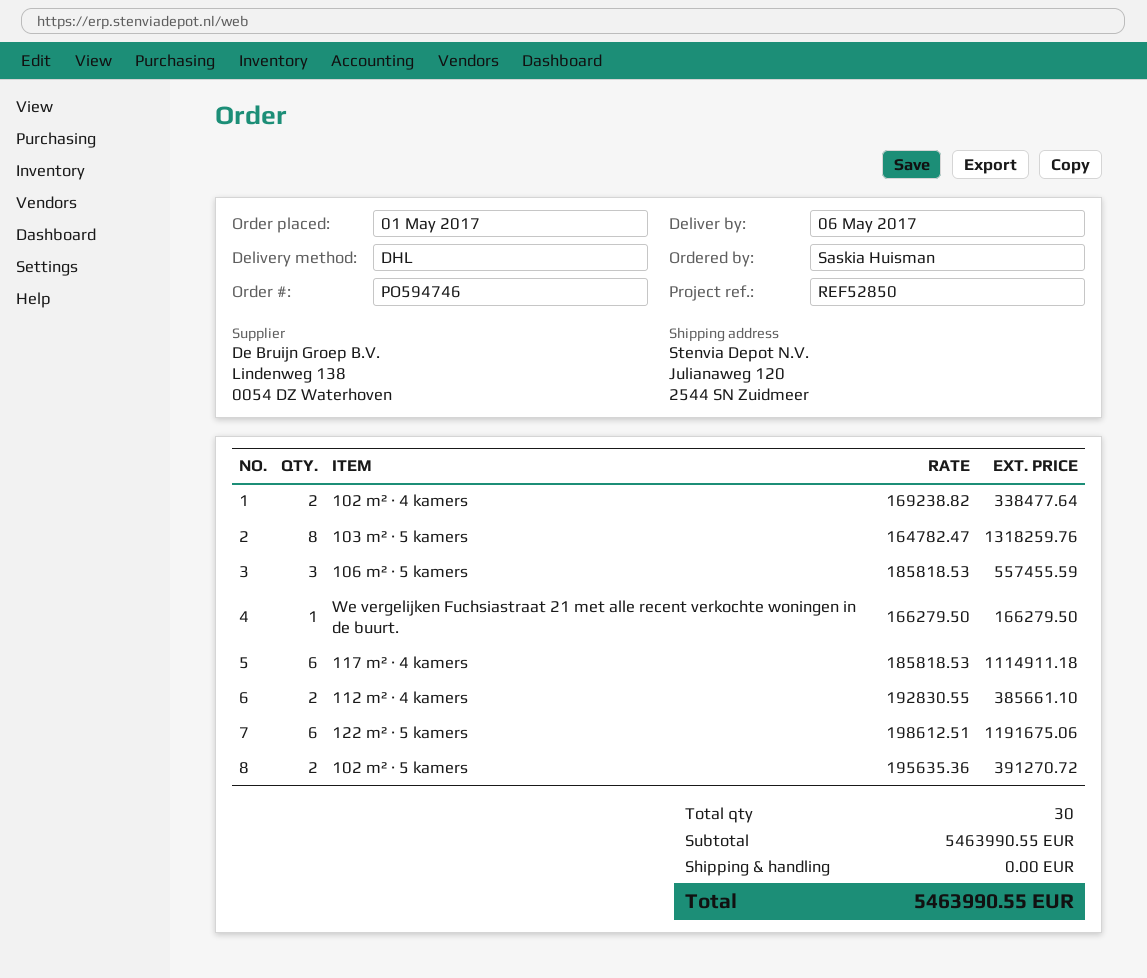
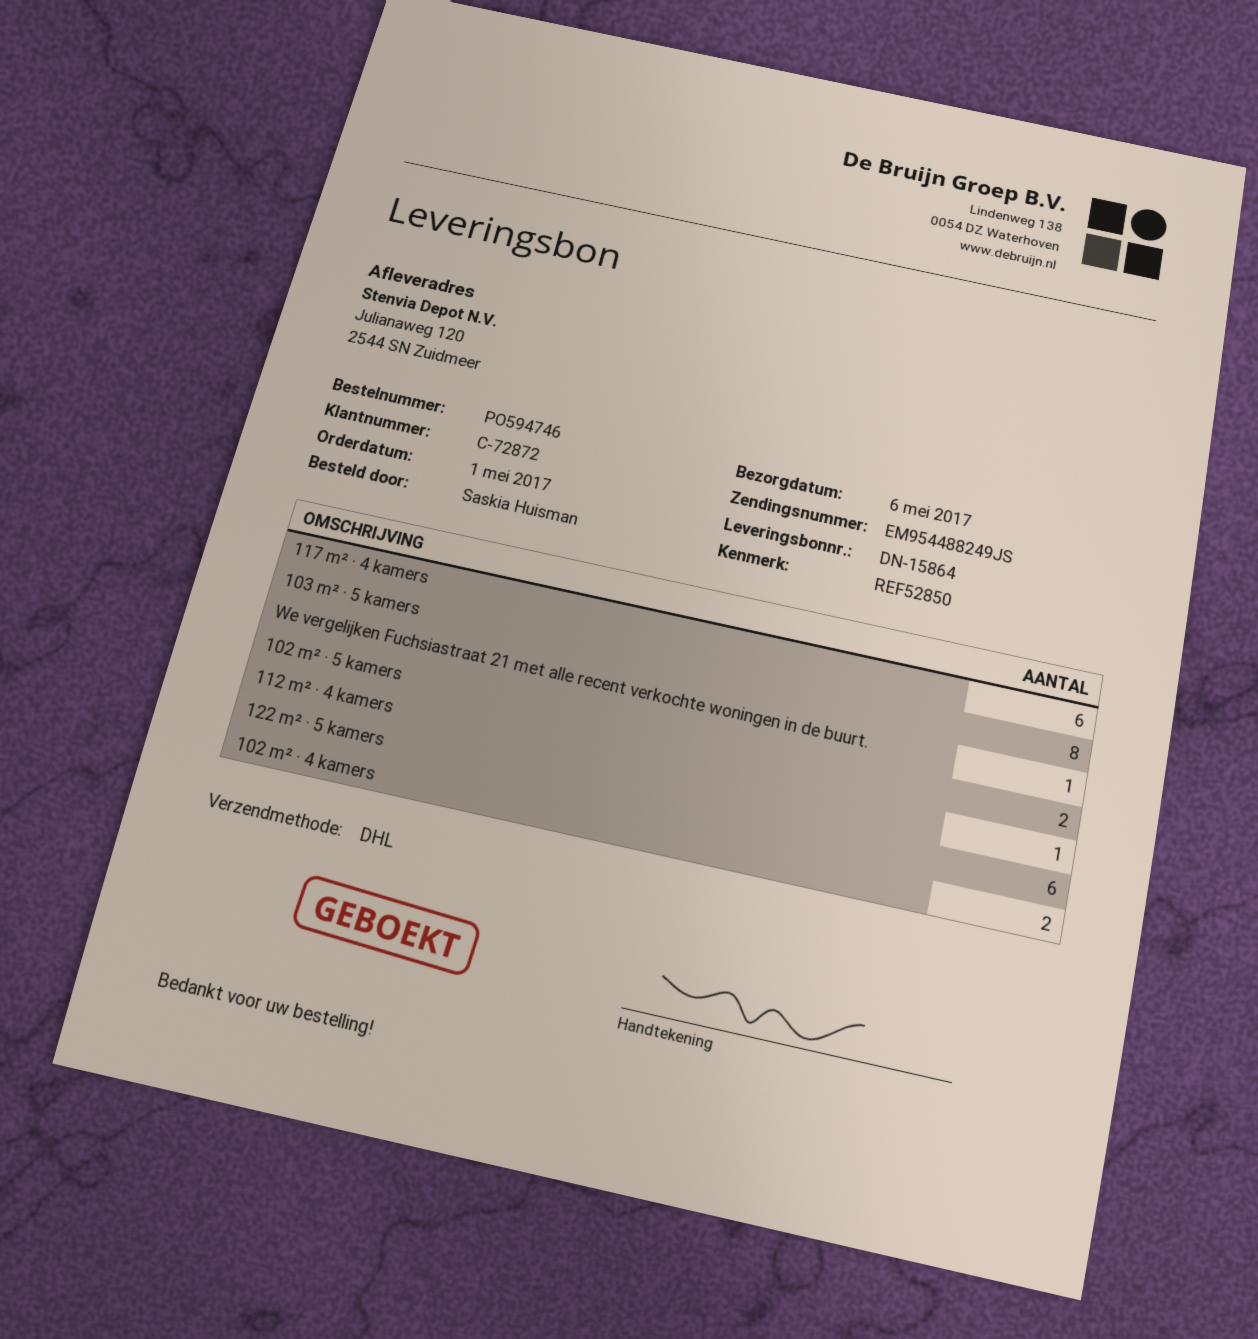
106 m² · 5 kamers: 3 -> none
112 m² · 4 kamers: 2 -> 1

